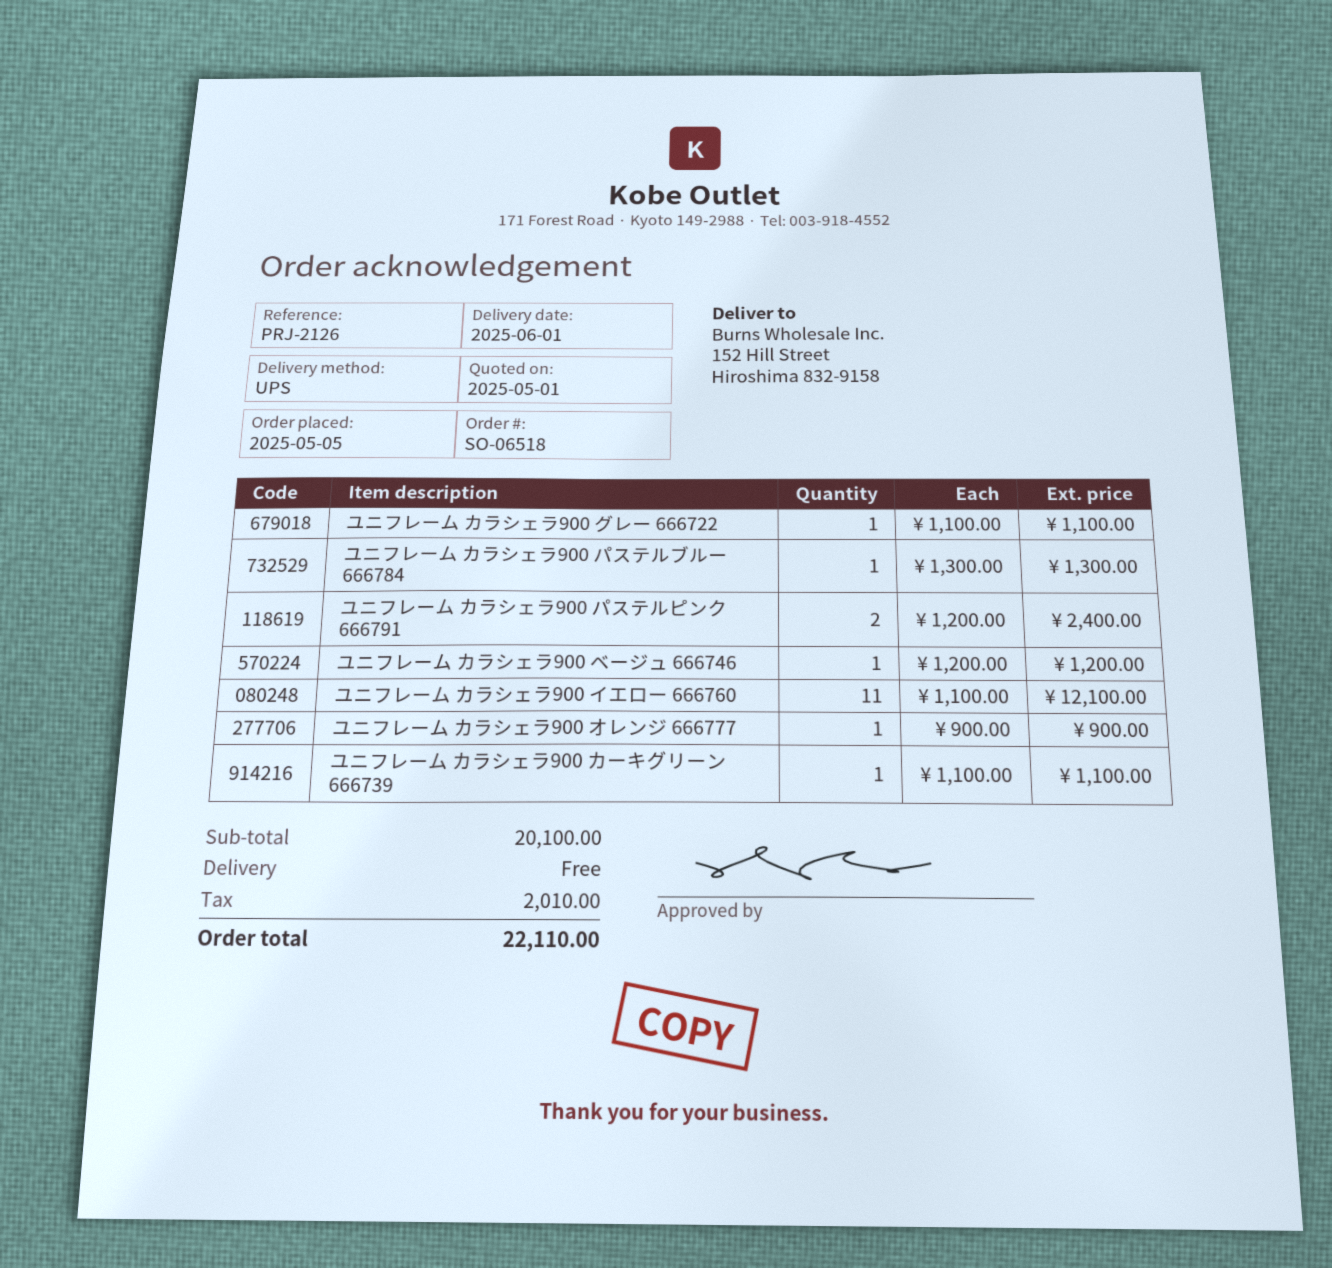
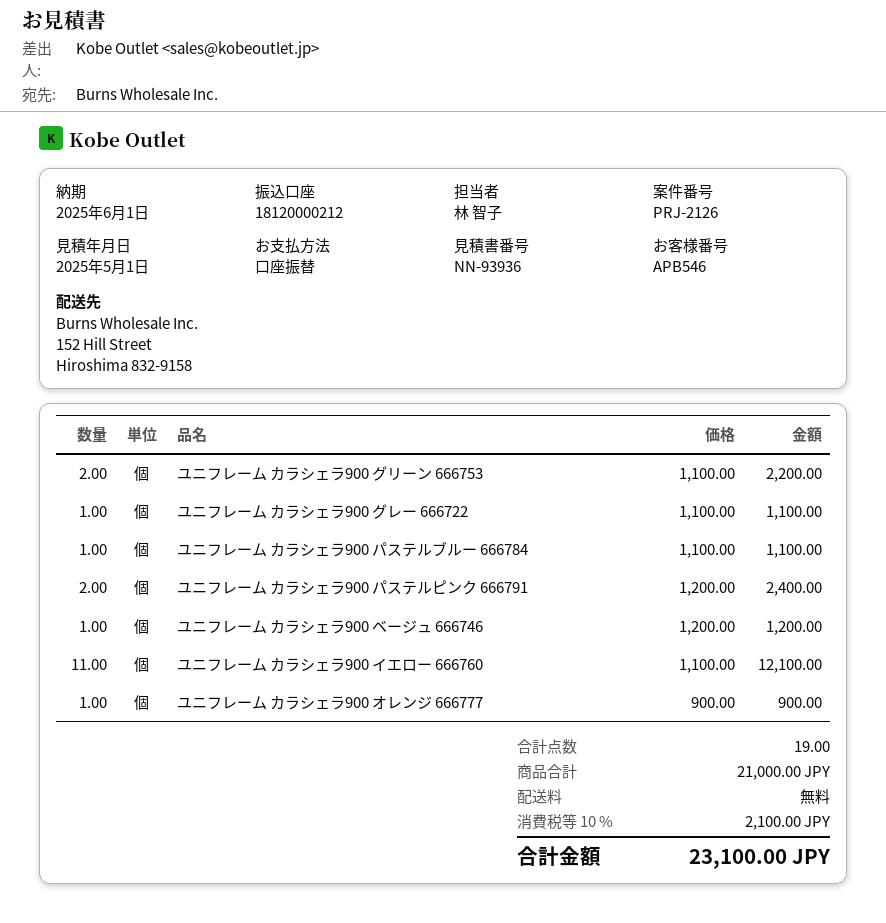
ユニフレーム カラシェラ900 パステルブルー 666784: 1 x 1300.00 = 1300.00 -> 1 x 1100.00 = 1100.00
ユニフレーム カラシェラ900 カーキグリーン 666739: 1 x 1100.00 = 1100.00 -> none
ユニフレーム カラシェラ900 グリーン 666753: none -> 2 x 1100.00 = 2200.00
subtotal: 20100.00 -> 21000.00
tax: 2010.00 -> 2100.00
total: 22110.00 -> 23100.00

